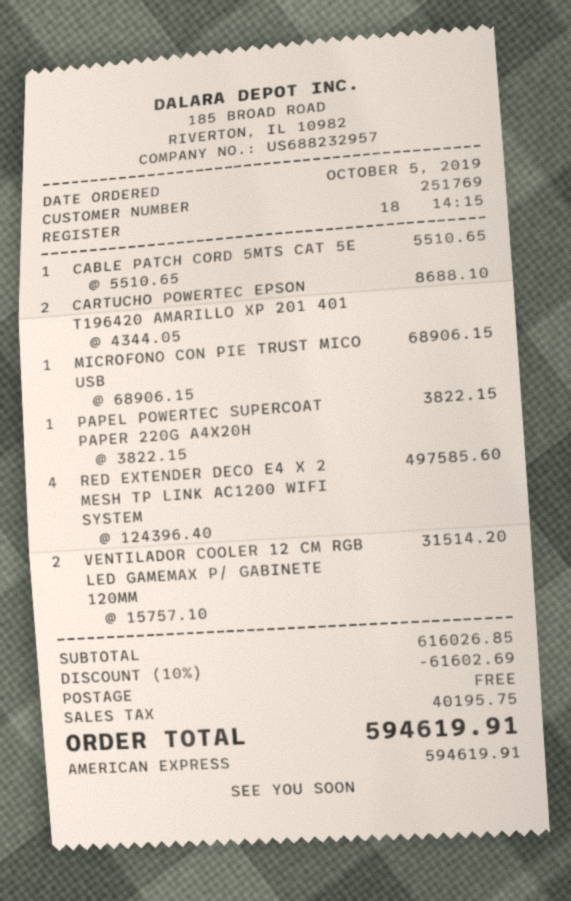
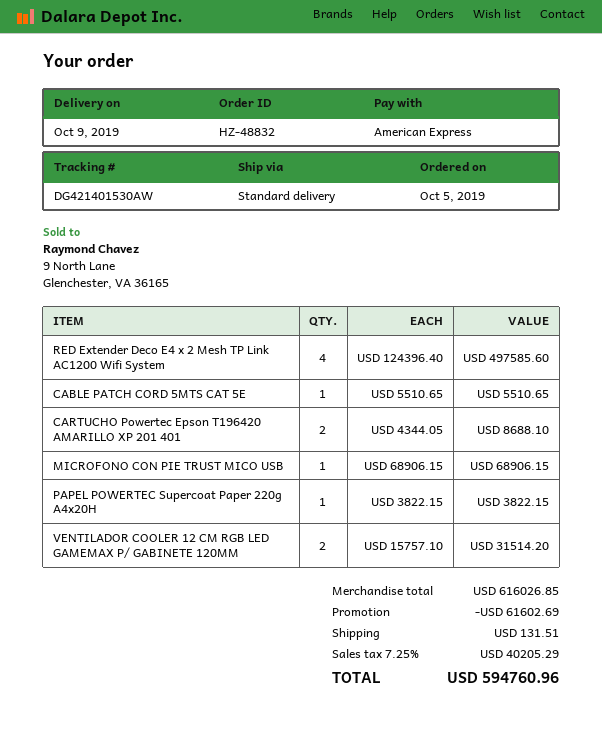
shipping: 0.00 -> 131.51
tax: 40195.75 -> 40205.29
total: 594619.91 -> 594760.96

